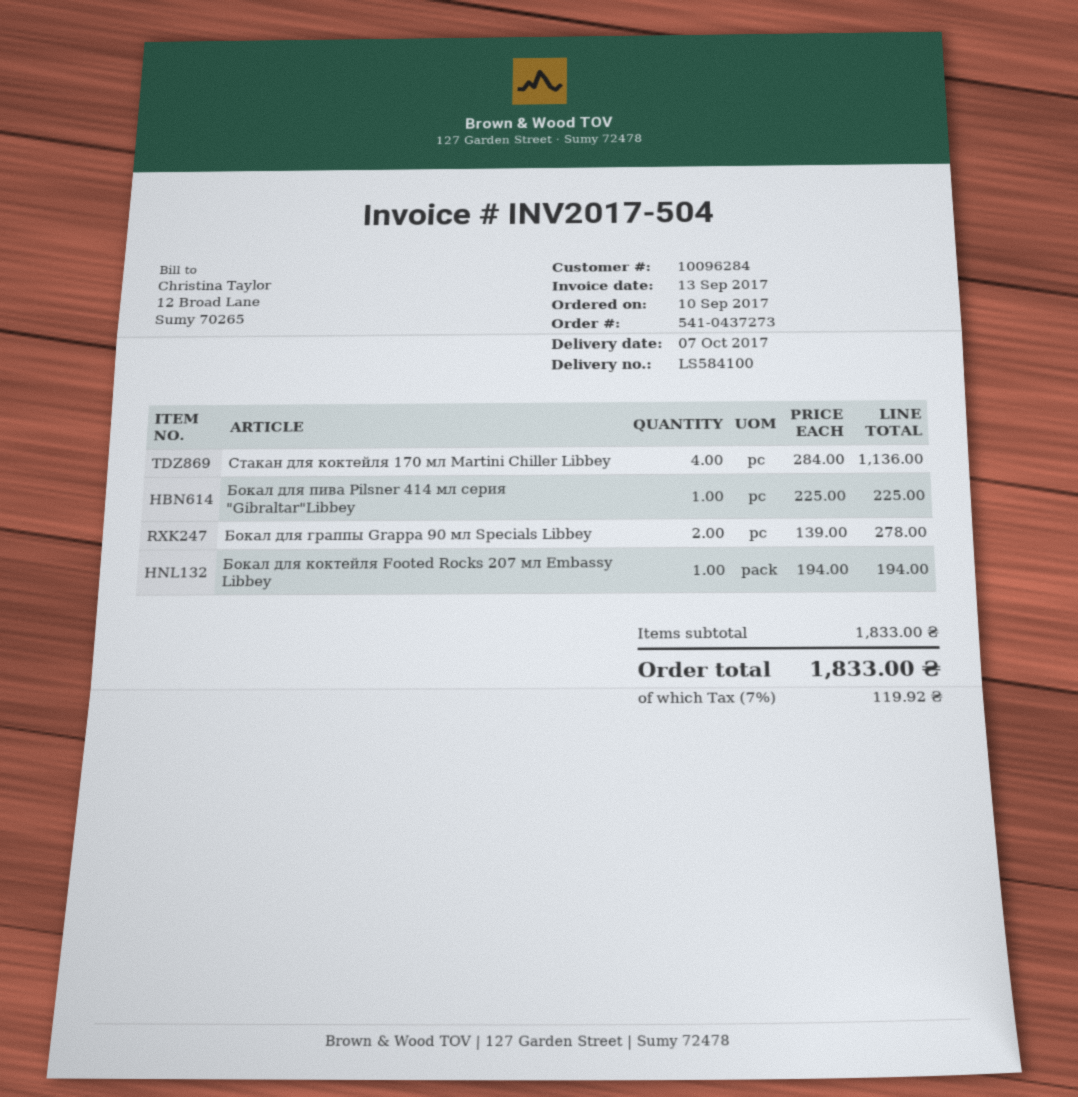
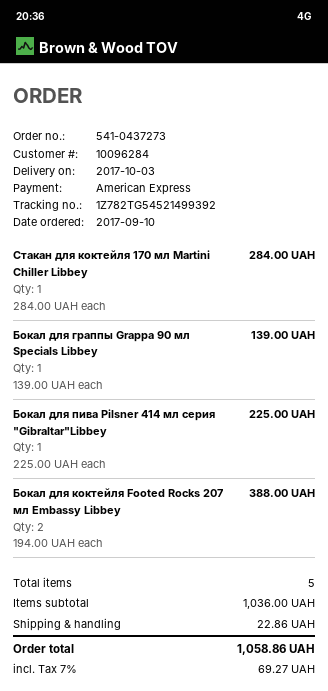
delivery date: 2017-10-07 -> 2017-10-03
Стакан для коктейля 170 мл Martini Chiller Libbey: 4 x 284.00 = 1136.00 -> 1 x 284.00 = 284.00
Бокал для граппы Grappa 90 мл Specials Libbey: 2 x 139.00 = 278.00 -> 1 x 139.00 = 139.00
Бокал для коктейля Footed Rocks 207 мл Embassy Libbey: 1 x 194.00 = 194.00 -> 2 x 194.00 = 388.00
subtotal: 1833.00 -> 1036.00
shipping: none -> 22.86
tax: 7% = 119.92 -> 7% = 69.27
total: 1833.00 -> 1058.86

